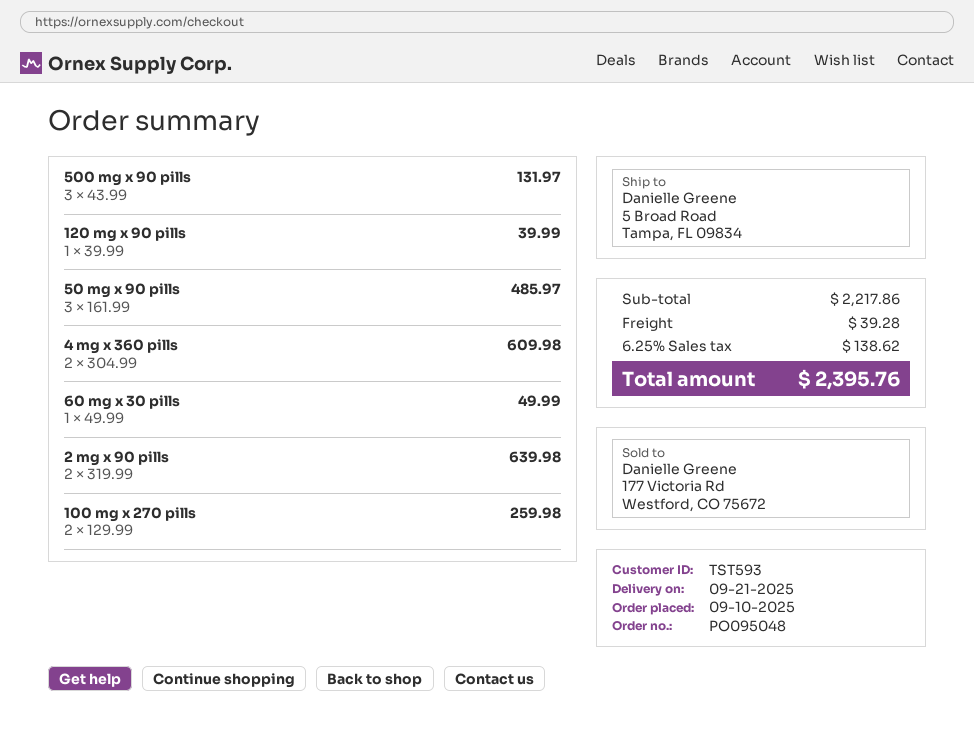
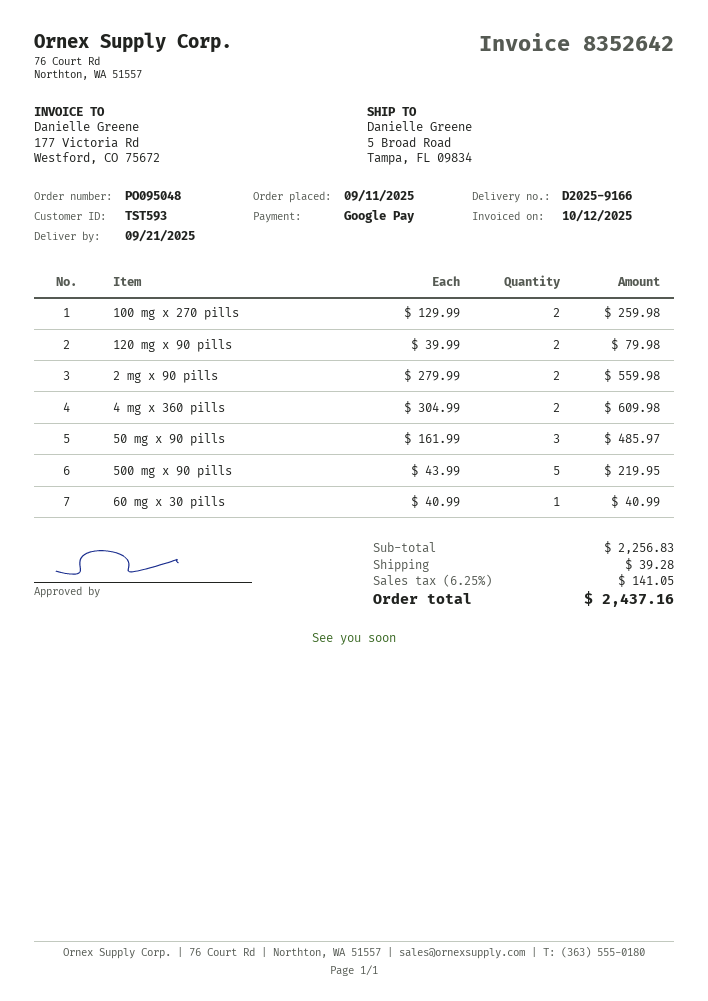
order date: 2025-09-10 -> 2025-09-11
500 mg x 90 pills: 3 x 43.99 = 131.97 -> 5 x 43.99 = 219.95
120 mg x 90 pills: 1 x 39.99 = 39.99 -> 2 x 39.99 = 79.98
60 mg x 30 pills: 1 x 49.99 = 49.99 -> 1 x 40.99 = 40.99
2 mg x 90 pills: 2 x 319.99 = 639.98 -> 2 x 279.99 = 559.98
subtotal: 2217.86 -> 2256.83
tax: 6.25% = 138.62 -> 6.25% = 141.05
total: 2395.76 -> 2437.16

